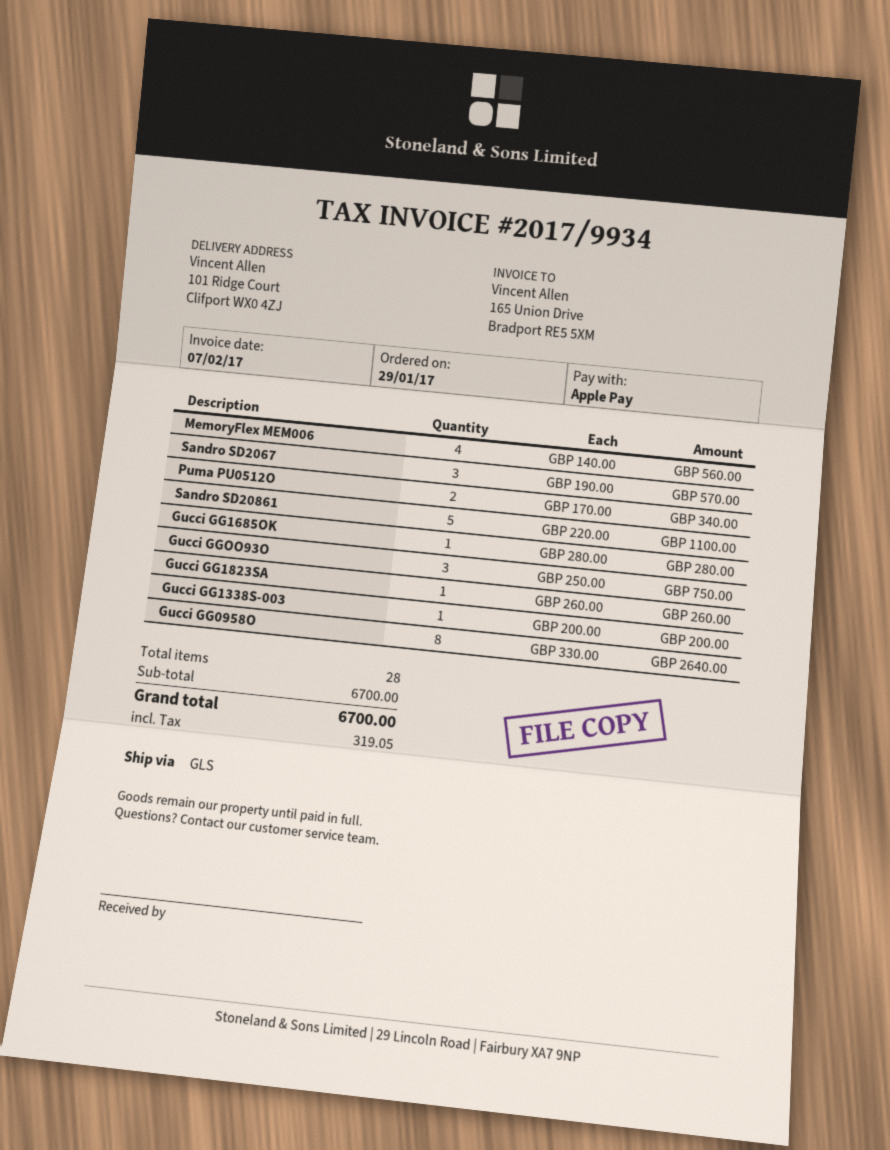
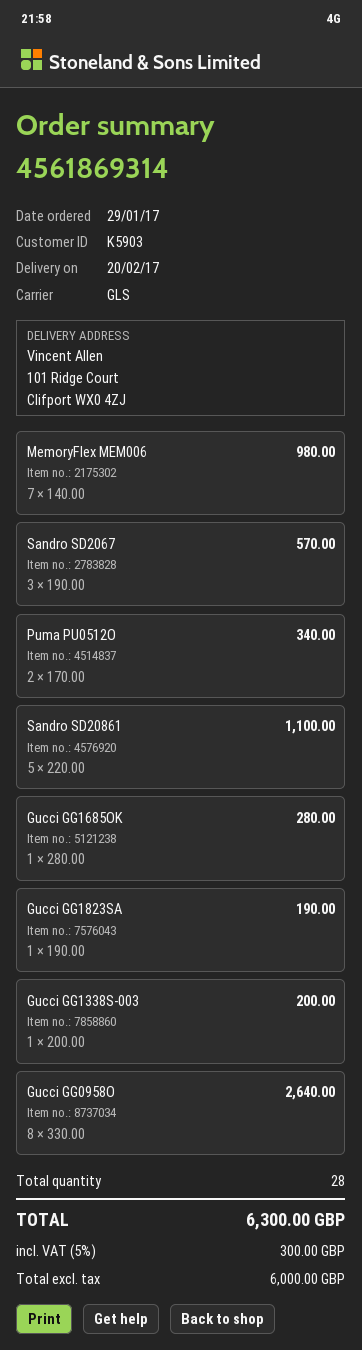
MemoryFlex MEM006: 4 x 140.00 = 560.00 -> 7 x 140.00 = 980.00
Gucci GGOO93O: 3 x 250.00 = 750.00 -> none
Gucci GG1823SA: 1 x 260.00 = 260.00 -> 1 x 190.00 = 190.00
tax: 319.05 -> 300.00
total: 6700.00 -> 6300.00

